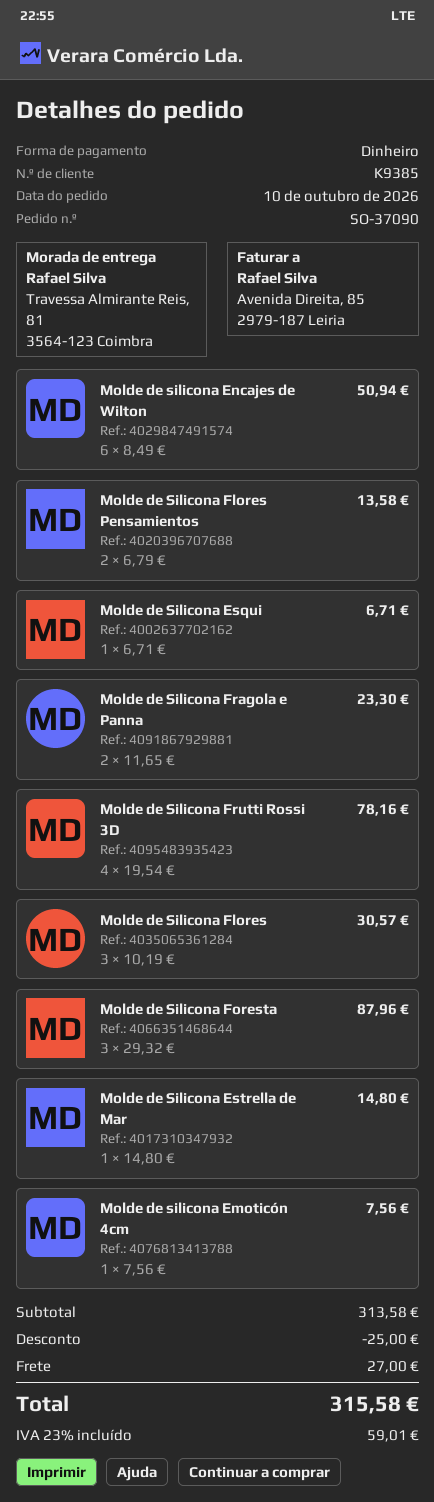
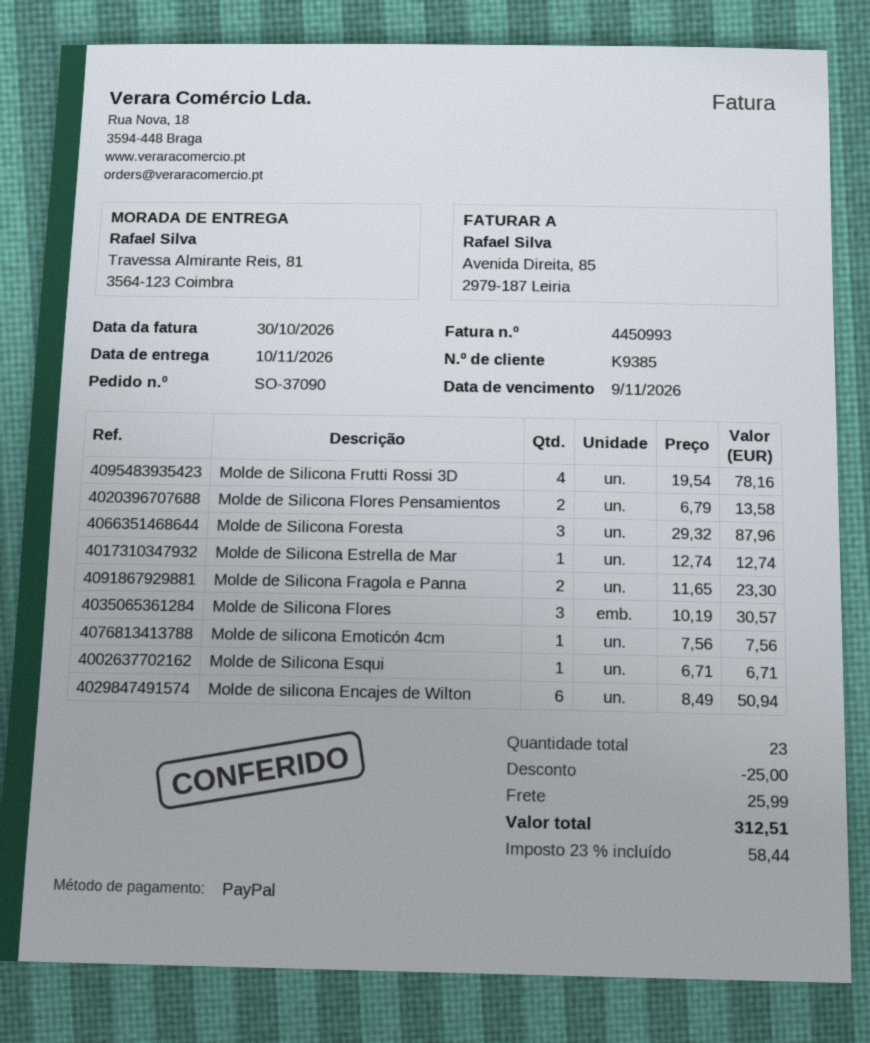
payment method: cash -> PayPal
Molde de Silicona Estrella de Mar: 1 x 14.80 = 14.80 -> 1 x 12.74 = 12.74
shipping: 27.00 -> 25.99
tax: 23% = 59.01 -> 23% = 58.44
total: 315.58 -> 312.51

